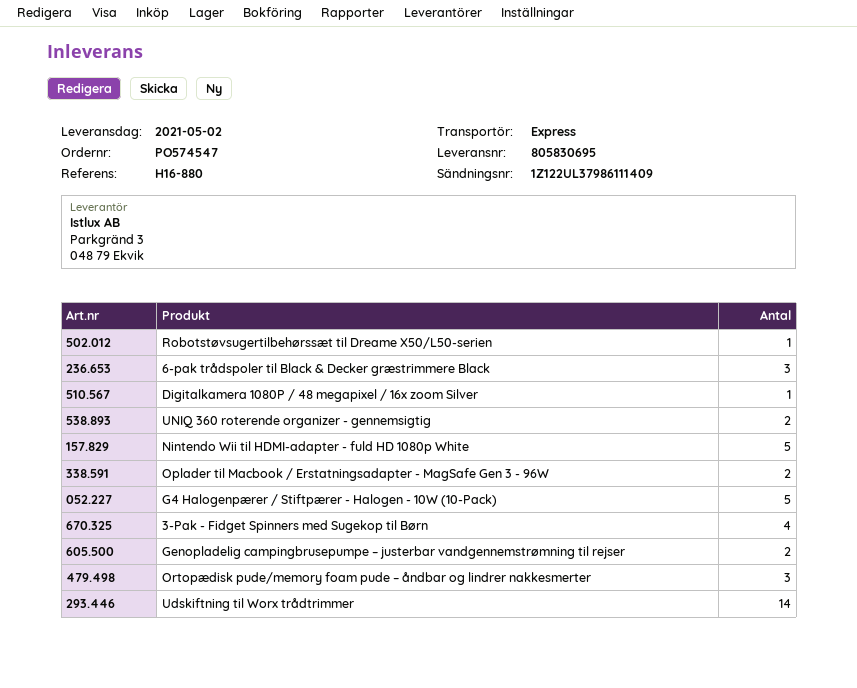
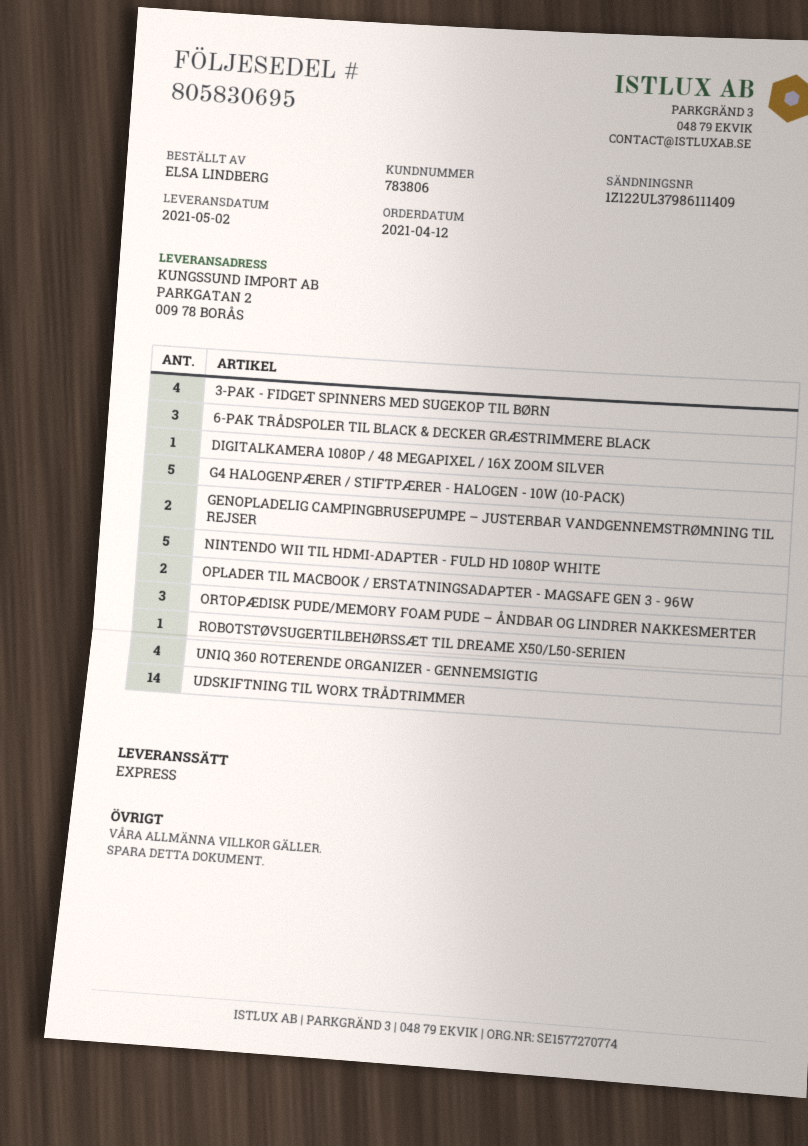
UNIQ 360 roterende organizer - gennemsigtig: 2 -> 4

